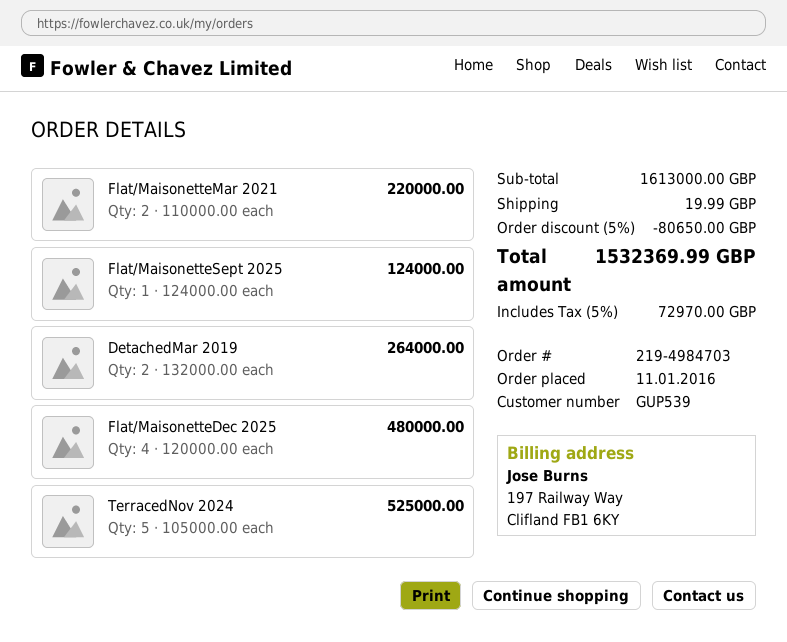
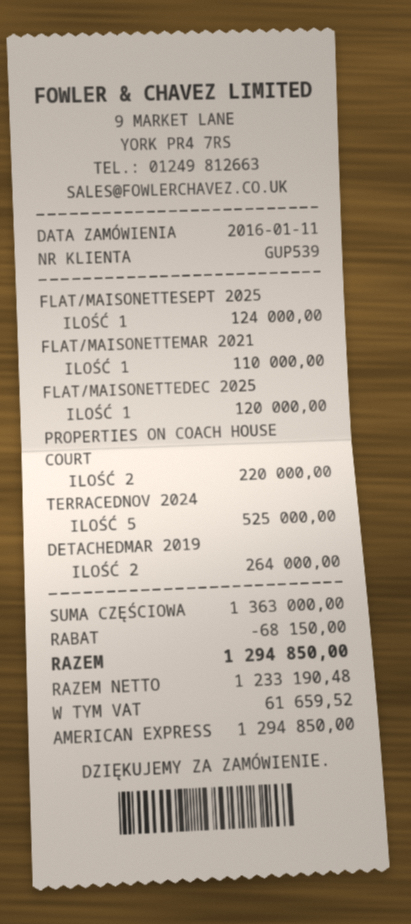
Flat/MaisonetteMar 2021: 2 for 220000.00 -> 1 for 110000.00
Flat/MaisonetteDec 2025: 4 for 480000.00 -> 1 for 120000.00
PROPERTIES ON COACH HOUSE COURT: none -> 2 for 220000.00
subtotal: 1613000.00 -> 1363000.00
discount: 80650.00 -> 68150.00
shipping: 19.99 -> none
tax: 72970.00 -> 61659.52
total: 1532369.99 -> 1294850.00

